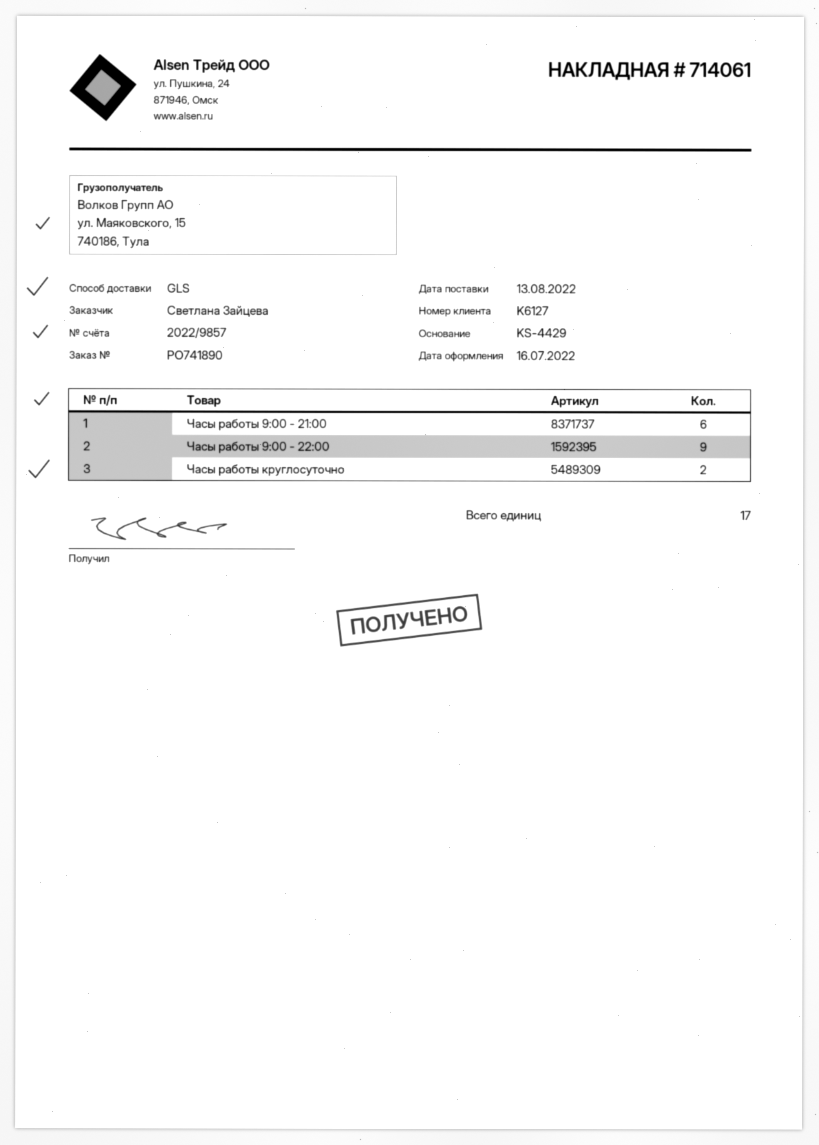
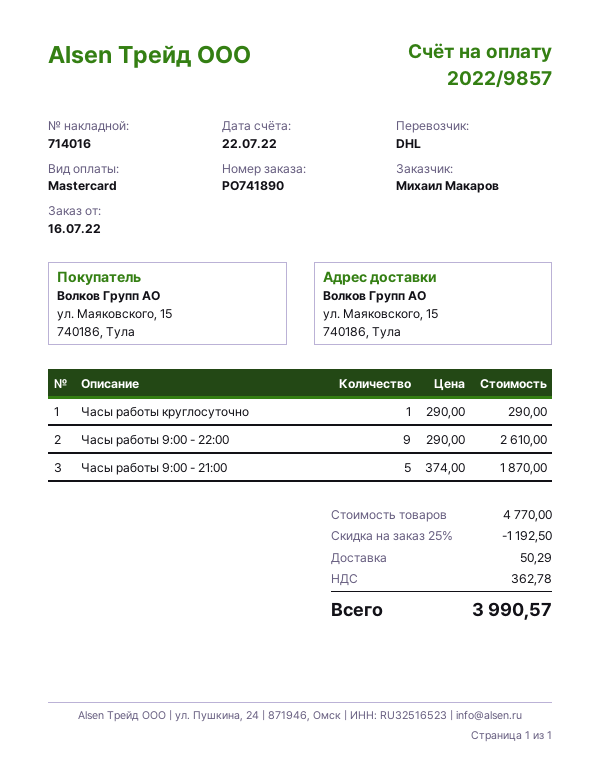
delivery note number: 714061 -> 714016
ordered by: Светлана Зайцева -> Михаил Макаров
shipping method: GLS -> DHL
Часы работы 9:00 - 21:00: 6 -> 5
Часы работы круглосуточно: 2 -> 1

